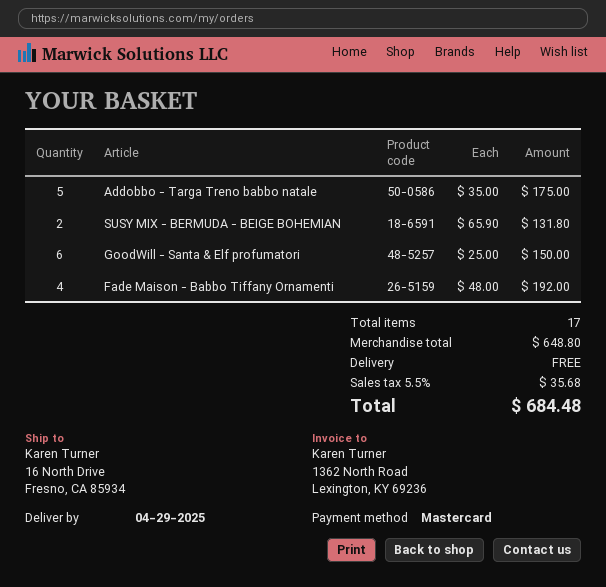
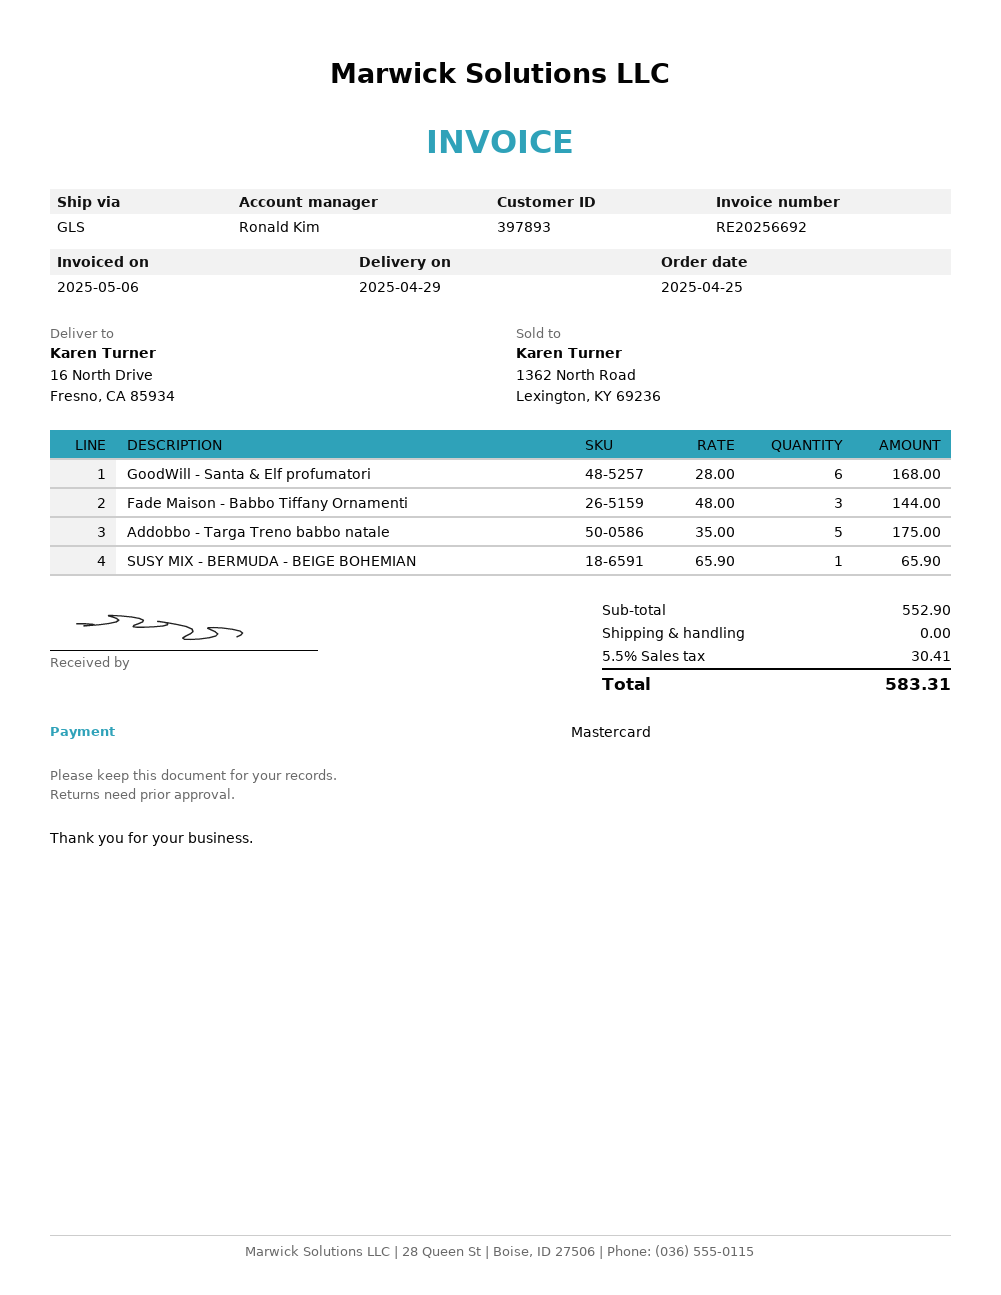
SUSY MIX - BERMUDA - BEIGE BOHEMIAN: 2 x 65.90 = 131.80 -> 1 x 65.90 = 65.90
GoodWill - Santa & Elf profumatori: 6 x 25.00 = 150.00 -> 6 x 28.00 = 168.00
Fade Maison - Babbo Tiffany Ornamenti: 4 x 48.00 = 192.00 -> 3 x 48.00 = 144.00
subtotal: 648.80 -> 552.90
tax: 5.5% = 35.68 -> 5.5% = 30.41
total: 684.48 -> 583.31

